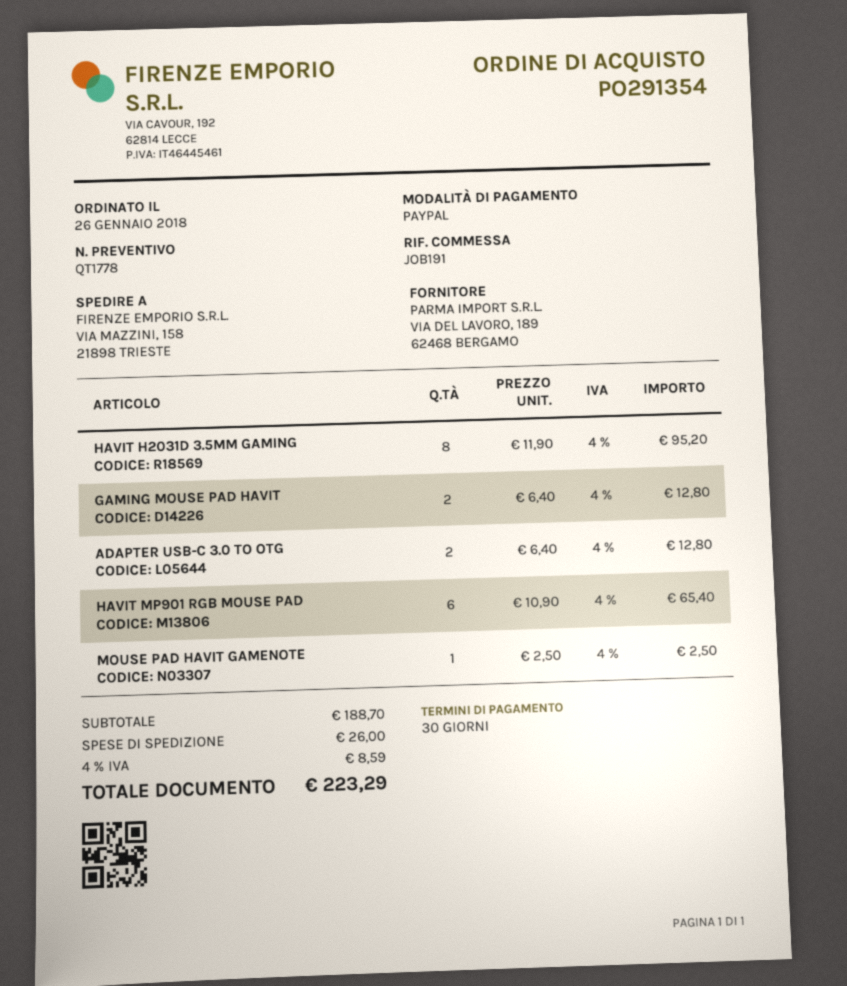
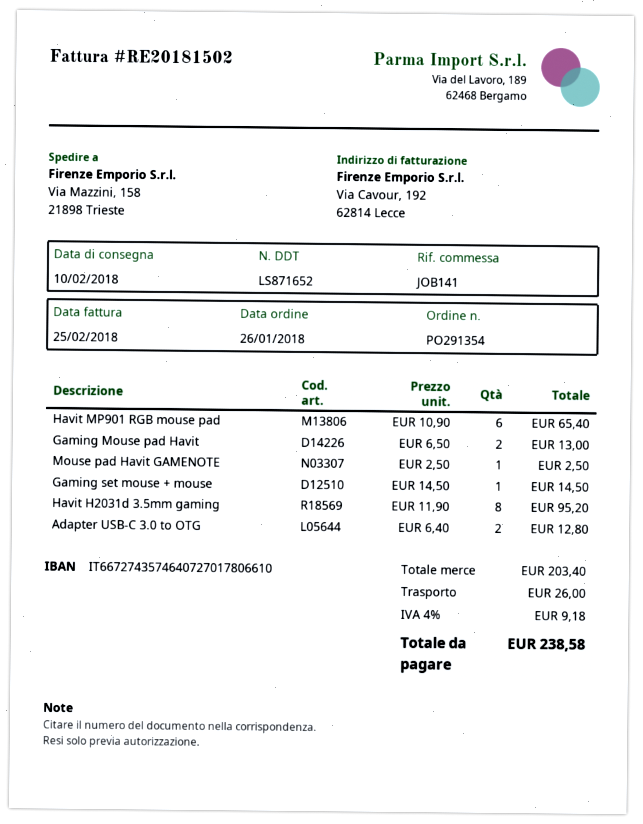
reference: JOB191 -> JOB141
GAMING MOUSE PAD HAVIT: 2 x 6.40 = 12.80 -> 2 x 6.50 = 13.00
Gaming set mouse + mouse: none -> 1 x 14.50 = 14.50
subtotal: 188.70 -> 203.40
tax: 4% = 8.59 -> 4% = 9.18
total: 223.29 -> 238.58

